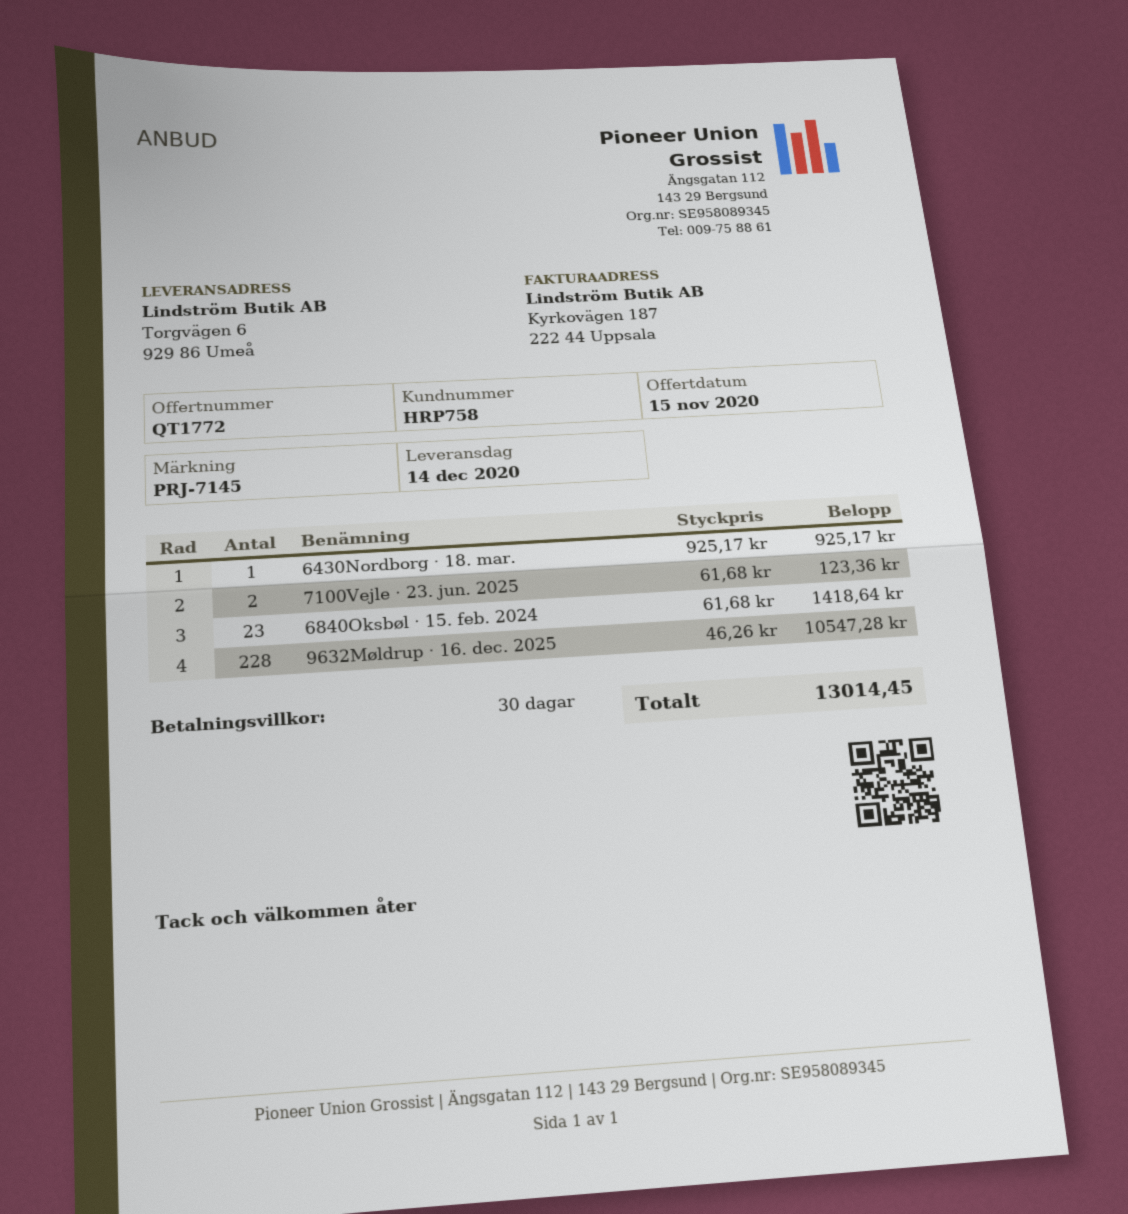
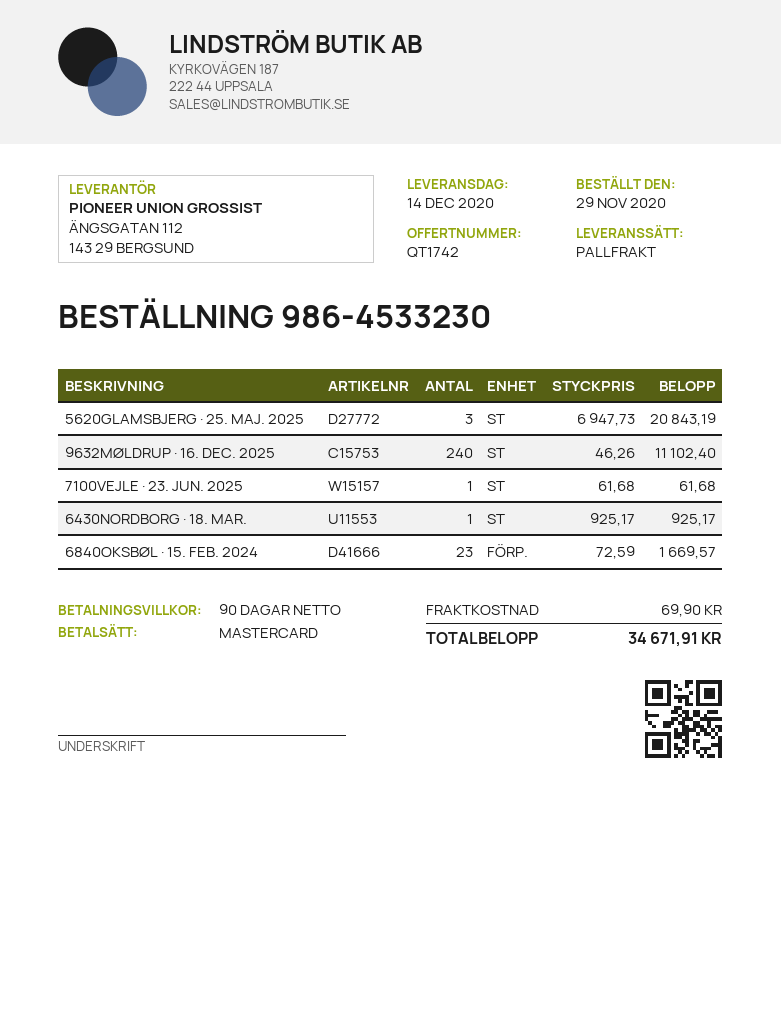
quote number: QT1772 -> QT1742
payment terms: 30 days -> 90 days
7100Vejle · 23. jun. 2025: 2 x 61.68 = 123.36 -> 1 x 61.68 = 61.68
6840Oksbøl · 15. feb. 2024: 23 x 61.68 = 1418.64 -> 23 x 72.59 = 1669.57
9632Møldrup · 16. dec. 2025: 228 x 46.26 = 10547.28 -> 240 x 46.26 = 11102.40
5620GLAMSBJERG · 25. MAJ. 2025: none -> 3 x 6947.73 = 20843.19
shipping: none -> 69.90
total: 13014.45 -> 34671.91

